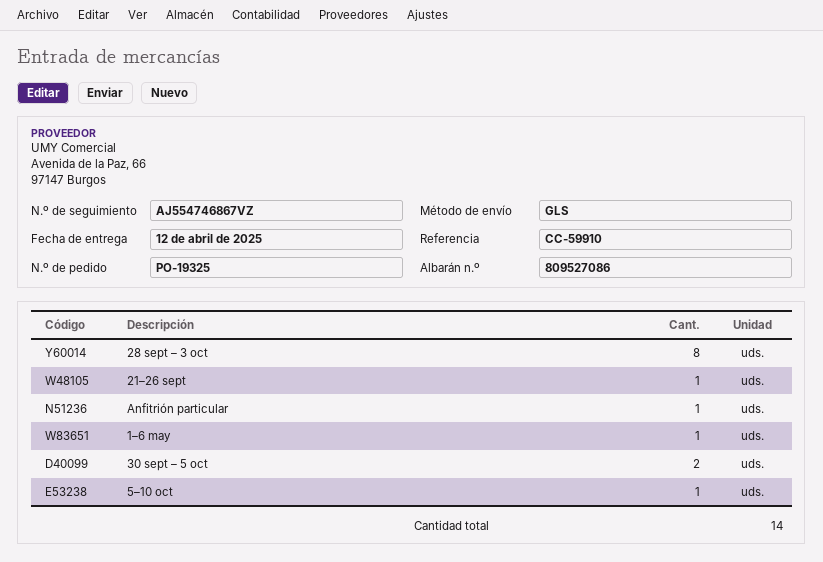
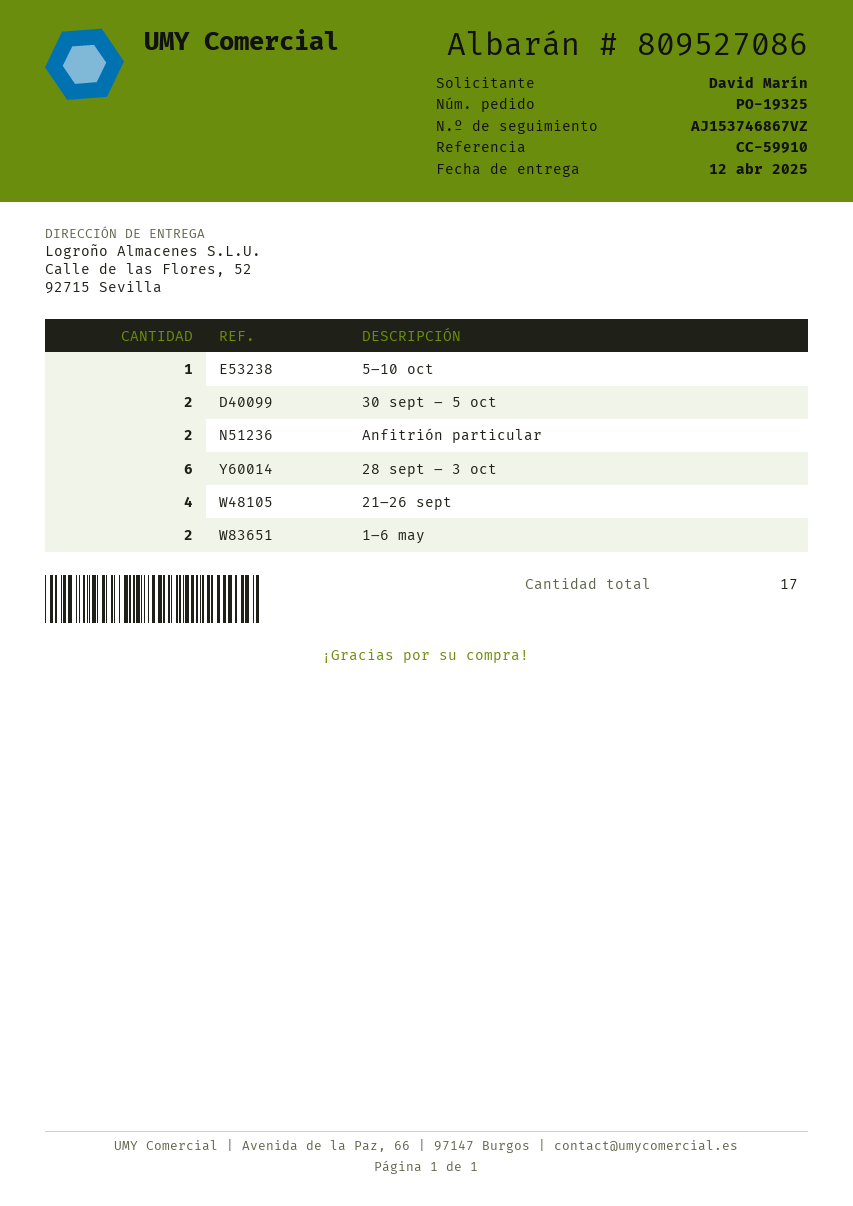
tracking number: AJ554746867VZ -> AJ153746867VZ
28 sept – 3 oct: 8 -> 6
21–26 sept: 1 -> 4
Anfitrión particular: 1 -> 2
1–6 may: 1 -> 2
total quantity: 14 -> 17

